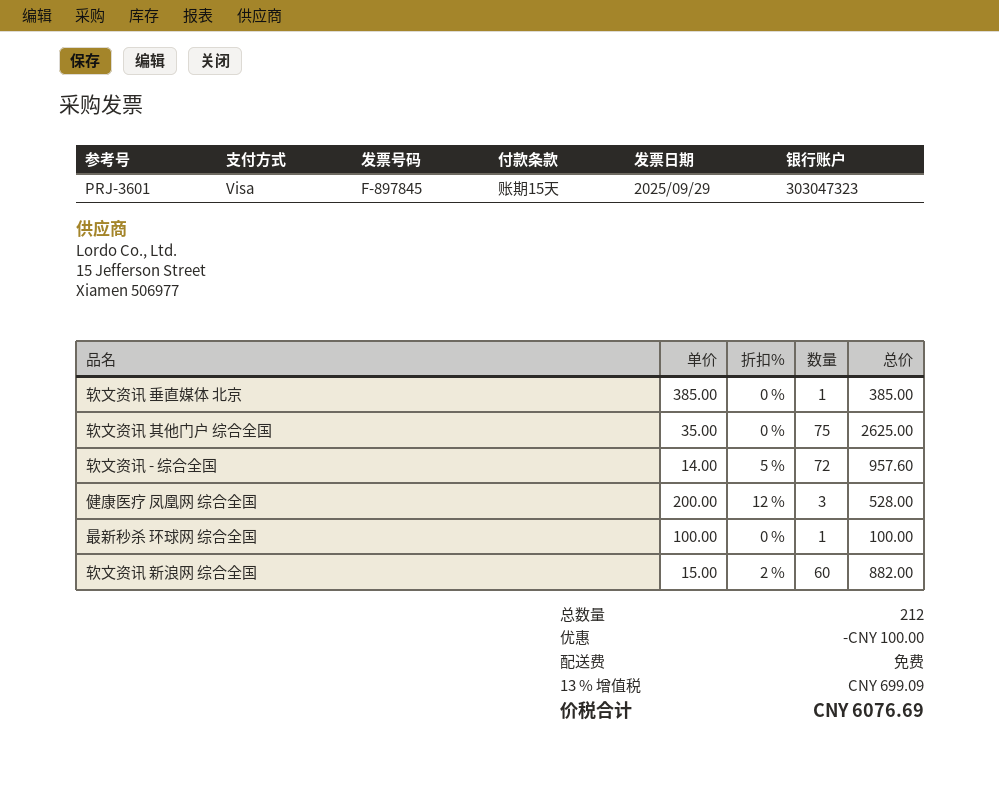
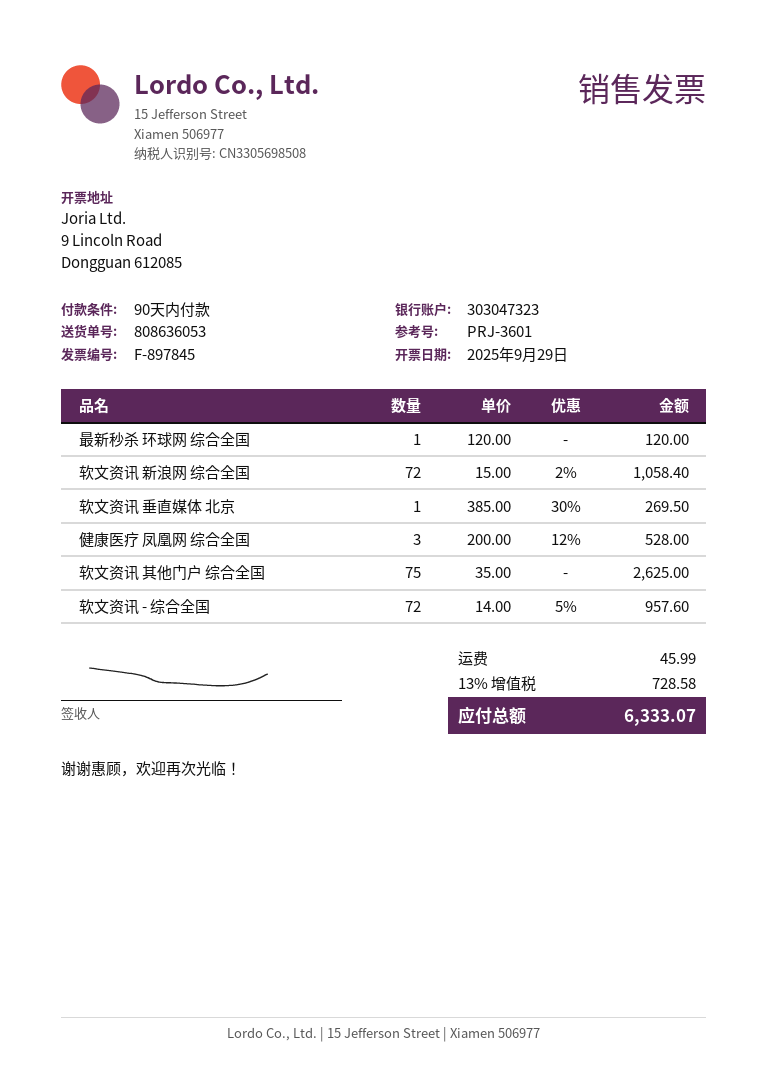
payment terms: 15 days -> 90 days
软文资讯 垂直媒体 北京: 1 x 385.00 = 385.00 -> 1 x 385.00 - 30% = 269.50
最新秒杀 环球网 综合全国: 1 x 100.00 = 100.00 -> 1 x 120.00 = 120.00
软文资讯 新浪网 综合全国: 60 x 15.00 - 2% = 882.00 -> 72 x 15.00 - 2% = 1058.40
discount: 100.00 -> none
shipping: 0.00 -> 45.99
tax: 13% = 699.09 -> 13% = 728.58
total: 6076.69 -> 6333.07

